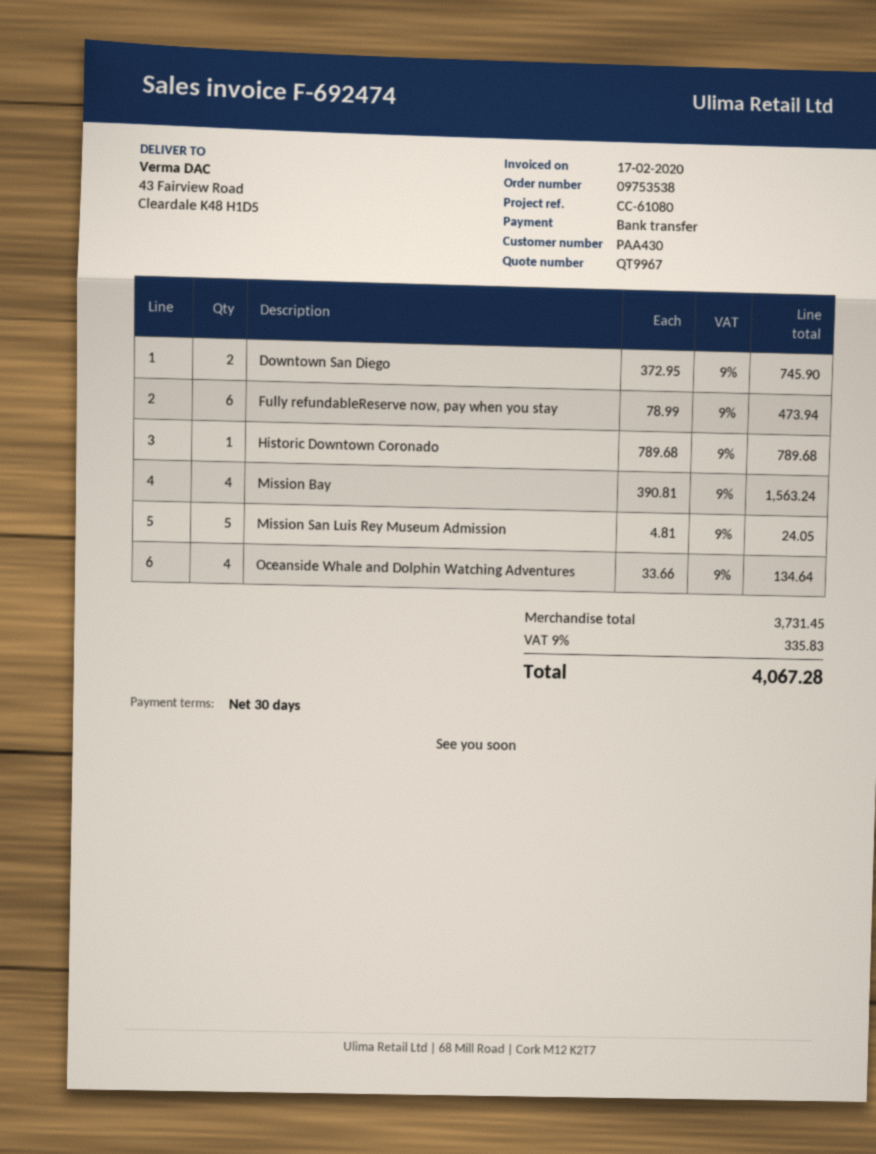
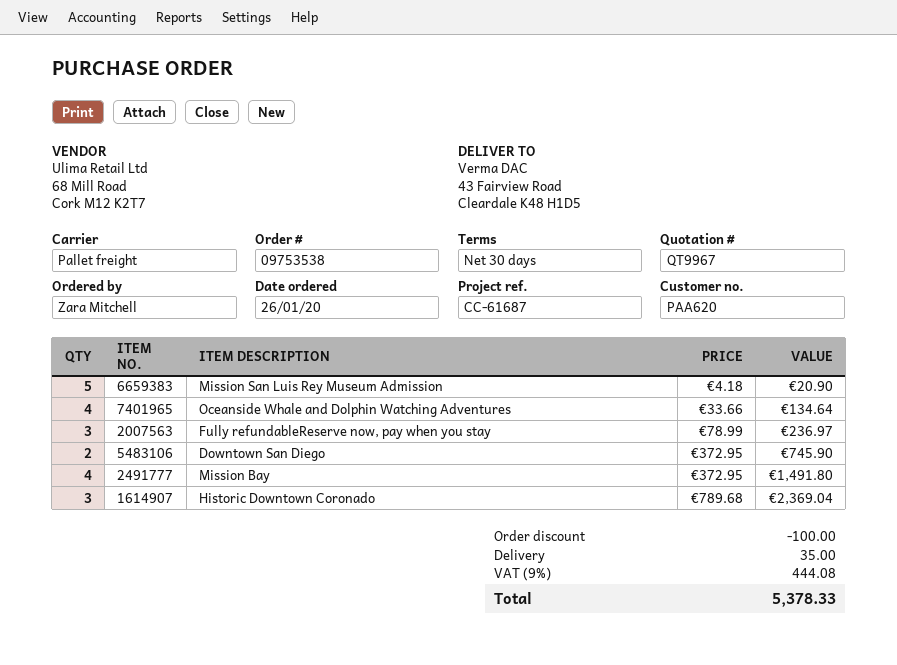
customer number: PAA430 -> PAA620
reference: CC-61080 -> CC-61687
Fully refundableReserve now, pay when you stay: 6 x 78.99 = 473.94 -> 3 x 78.99 = 236.97
Historic Downtown Coronado: 1 x 789.68 = 789.68 -> 3 x 789.68 = 2369.04
Mission Bay: 4 x 390.81 = 1563.24 -> 4 x 372.95 = 1491.80
Mission San Luis Rey Museum Admission: 5 x 4.81 = 24.05 -> 5 x 4.18 = 20.90
discount: none -> 100.00
shipping: none -> 35.00
tax: 9% = 335.83 -> 9% = 444.08
total: 4067.28 -> 5378.33

